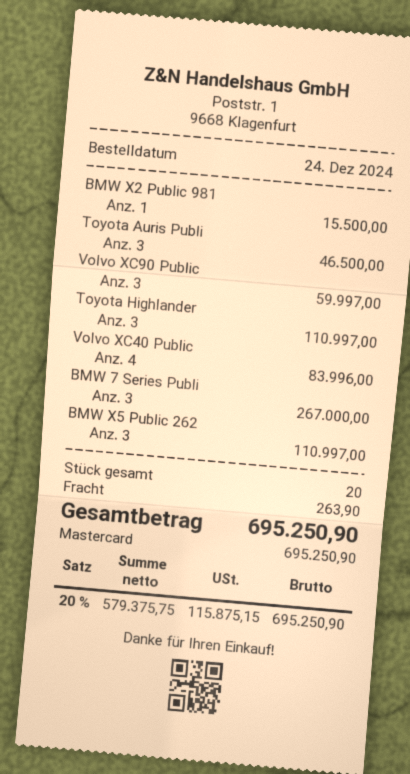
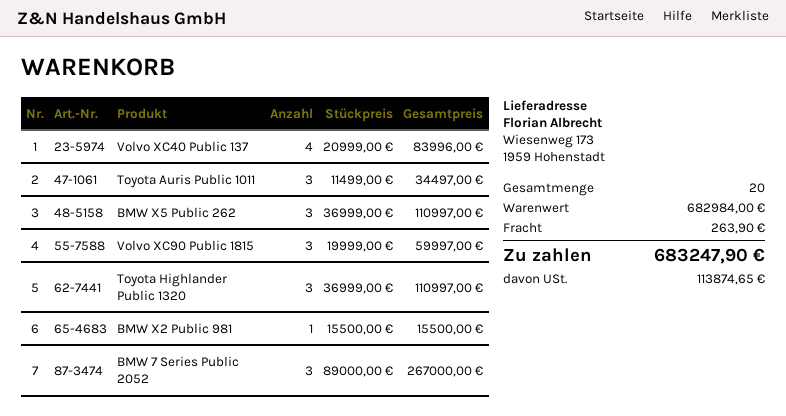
Toyota Auris Publi: 3 for 46500.00 -> 3 for 34497.00
tax: 115875.15 -> 113874.65
total: 695250.90 -> 683247.90

